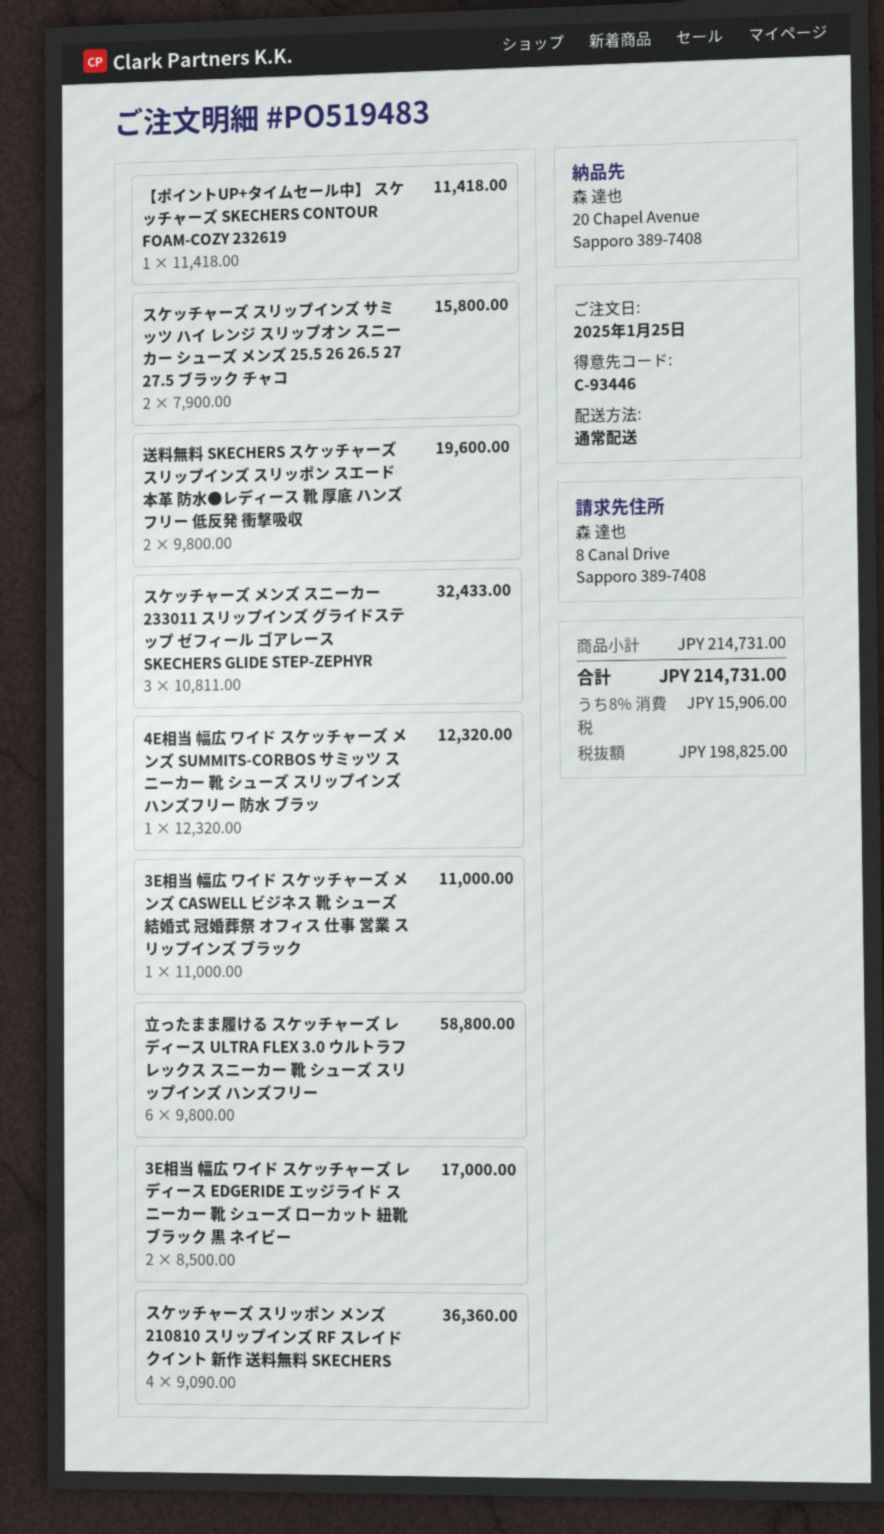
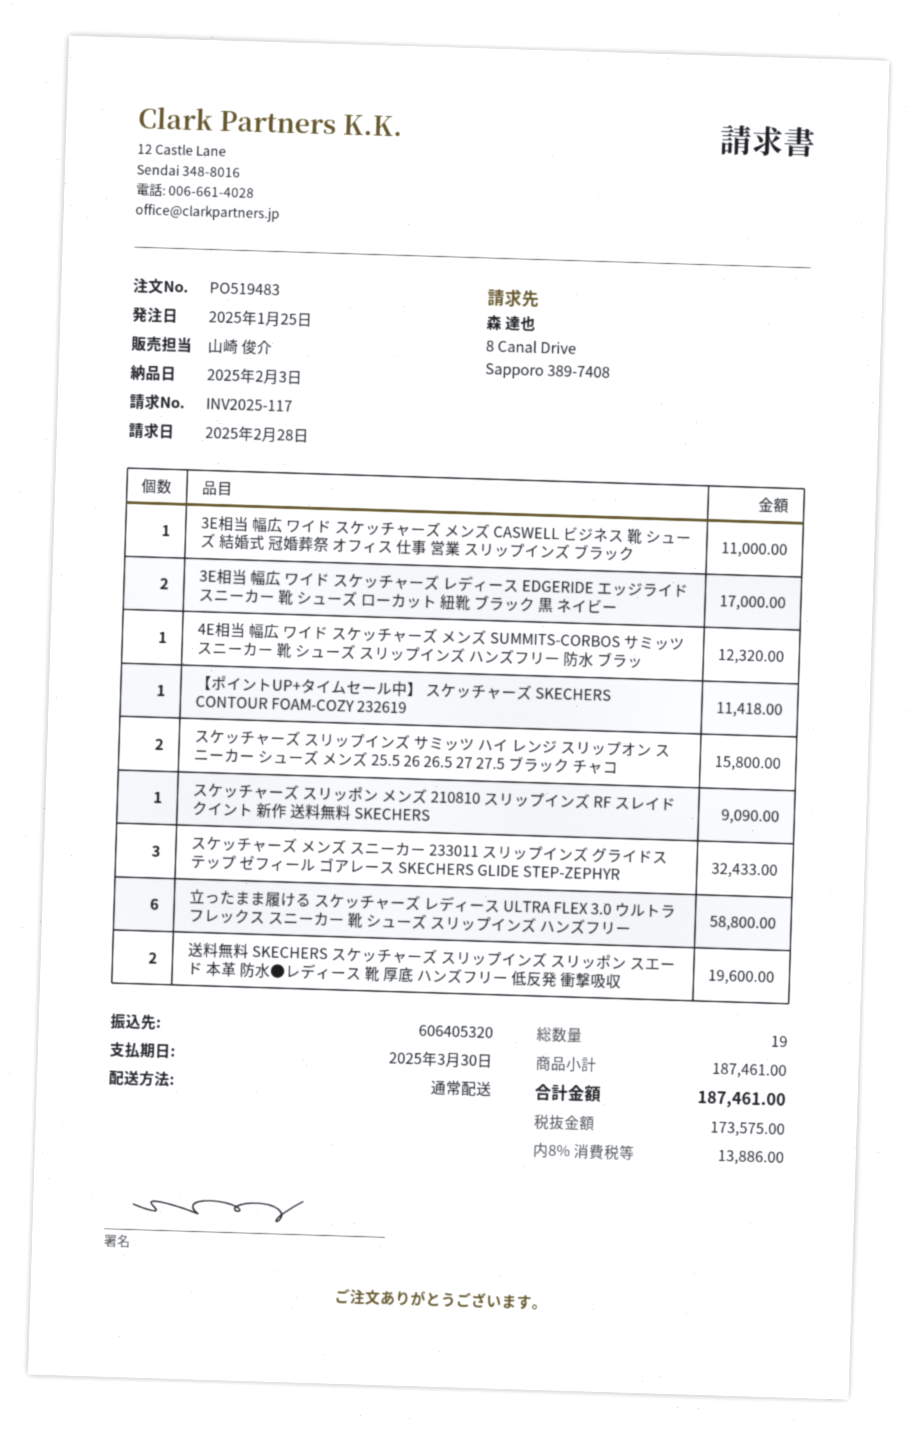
スケッチャーズ スリッポン メンズ 210810 スリップインズ RF スレイド クイント 新作 送料無料 SKECHERS: 4 for 36360.00 -> 1 for 9090.00
subtotal: 214731.00 -> 187461.00
net: 198825.00 -> 173575.00
tax: 8% = 15906.00 -> 8% = 13886.00
total: 214731.00 -> 187461.00

